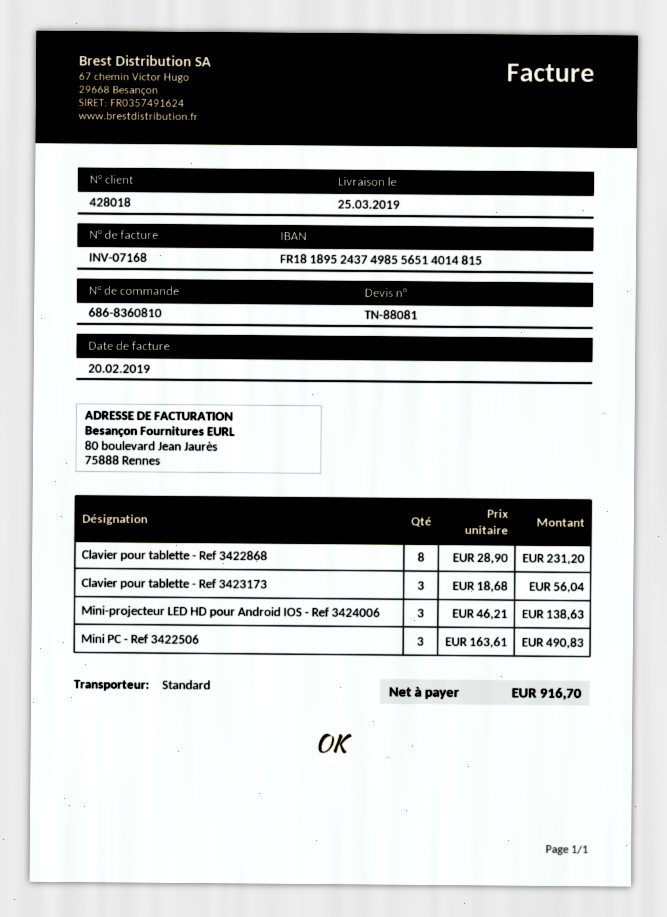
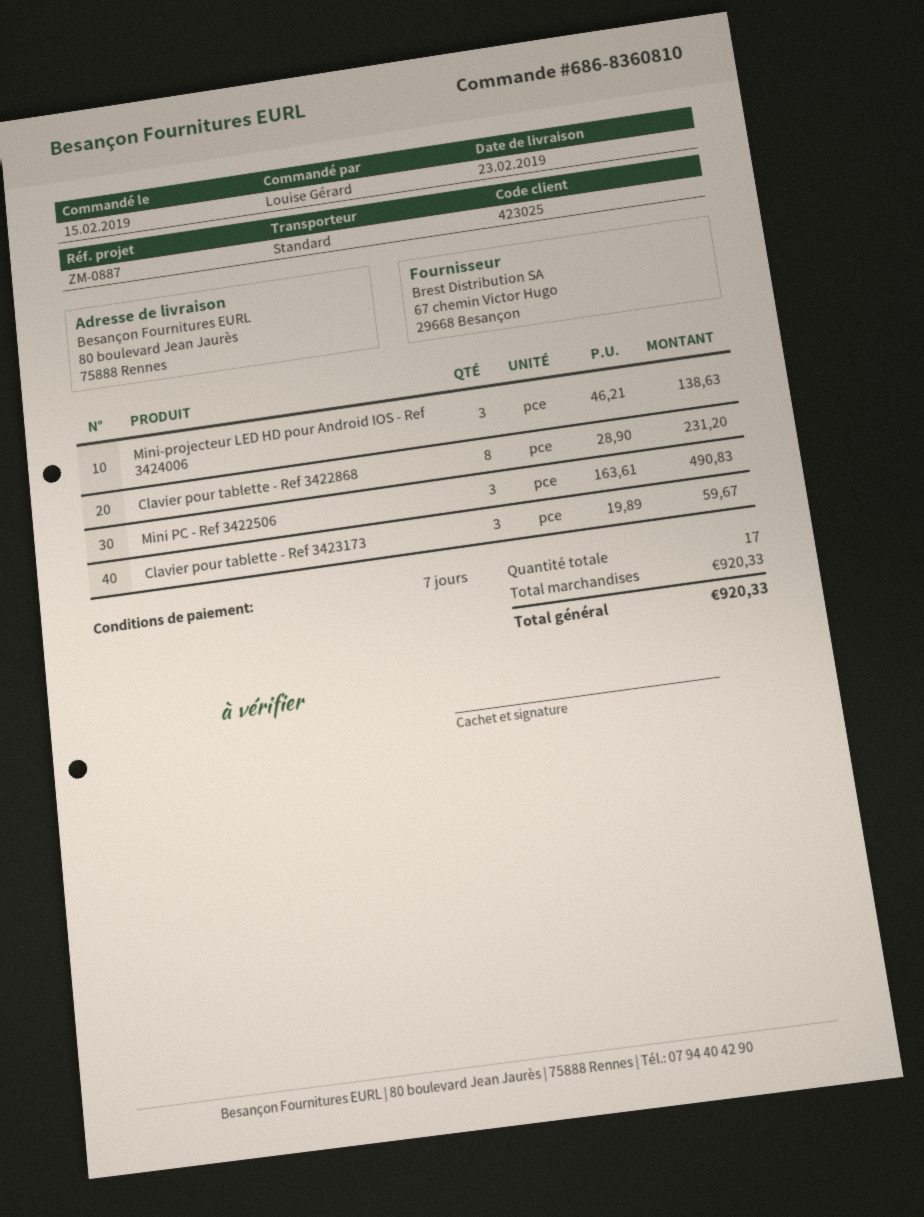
delivery date: 2019-03-25 -> 2019-02-23
customer number: 428018 -> 423025
Clavier pour tablette - Ref 3423173: 3 x 18.68 = 56.04 -> 3 x 19.89 = 59.67
total: 916.70 -> 920.33

